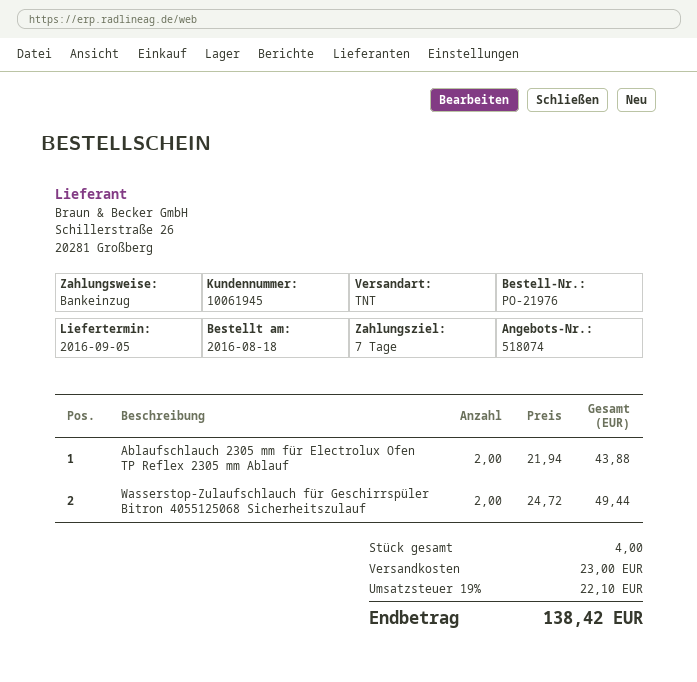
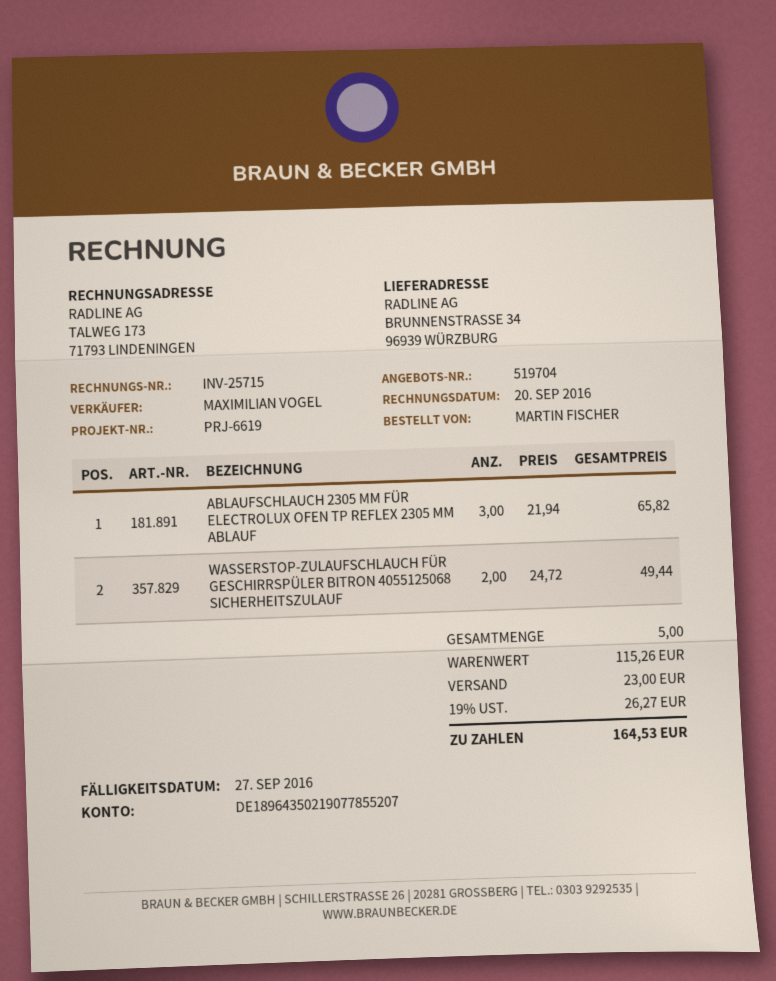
quote number: 518074 -> 519704
Ablaufschlauch 2305 mm für Electrolux Ofen TP Reflex 2305 mm Ablauf: 2 x 21.94 = 43.88 -> 3 x 21.94 = 65.82
total quantity: 4 -> 5
tax: 19% = 22.10 -> 19% = 26.27
total: 138.42 -> 164.53

